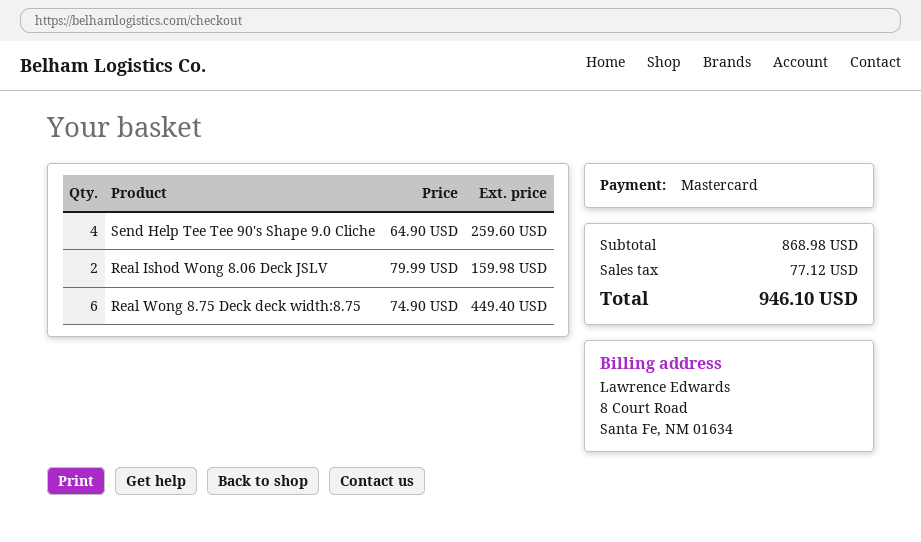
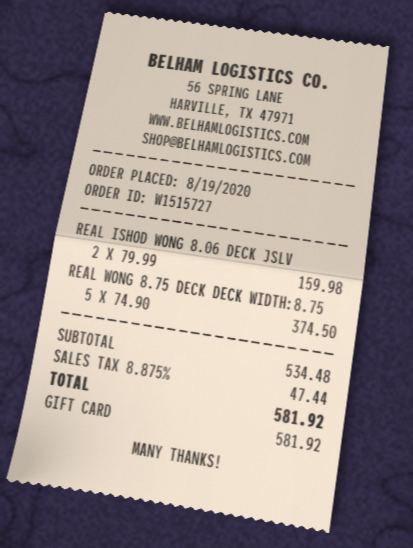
payment method: Mastercard -> gift card
Send Help Tee Tee 90's Shape 9.0 Cliche: 4 x 64.90 = 259.60 -> none
Real Wong 8.75 Deck deck width:8.75: 6 x 74.90 = 449.40 -> 5 x 74.90 = 374.50
subtotal: 868.98 -> 534.48
tax: 77.12 -> 47.44
total: 946.10 -> 581.92

